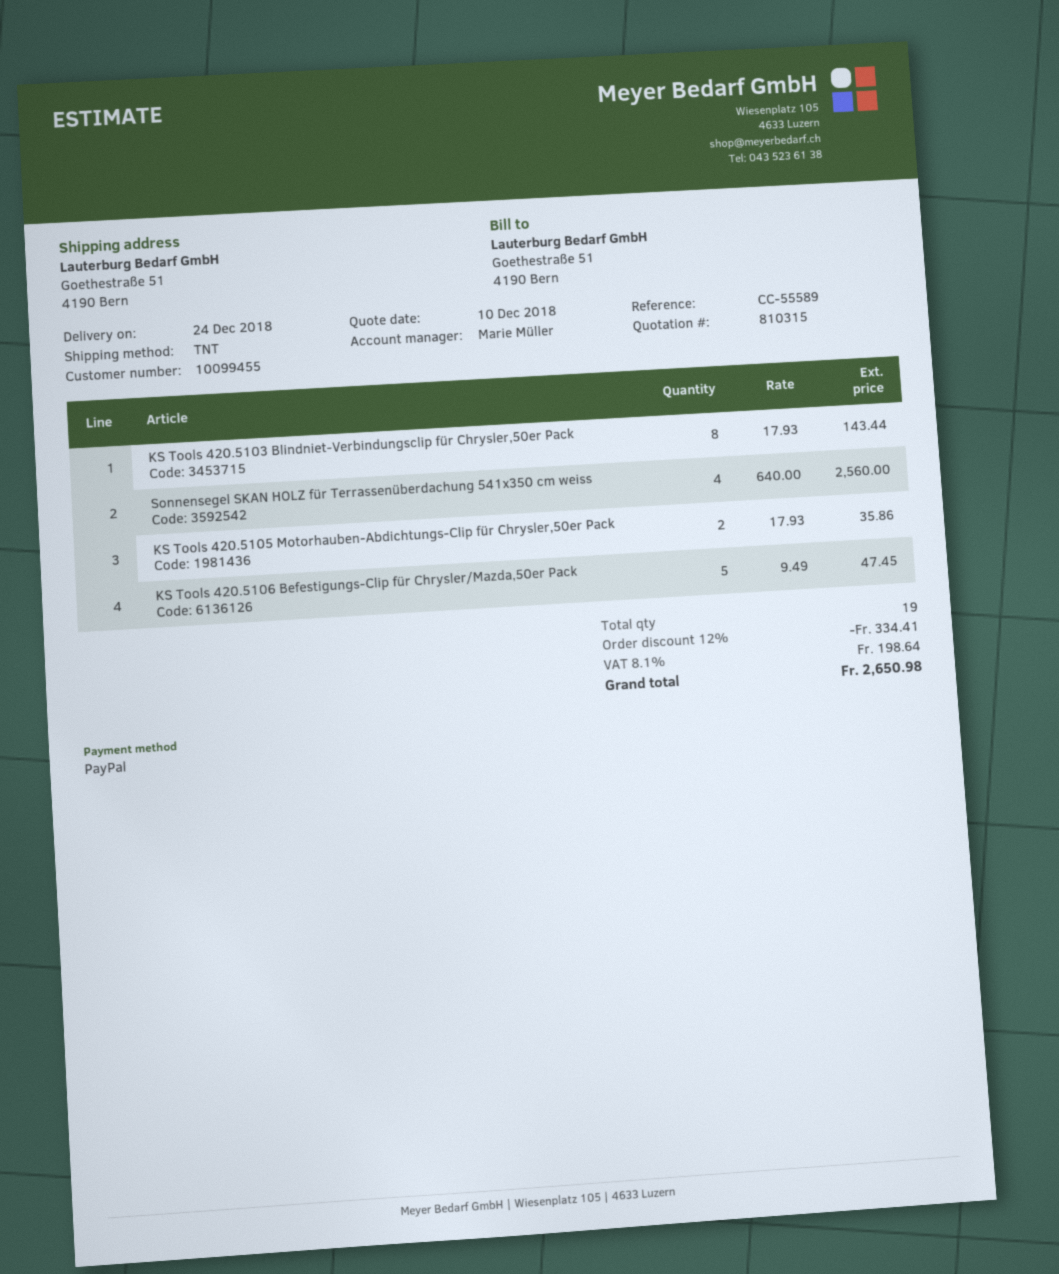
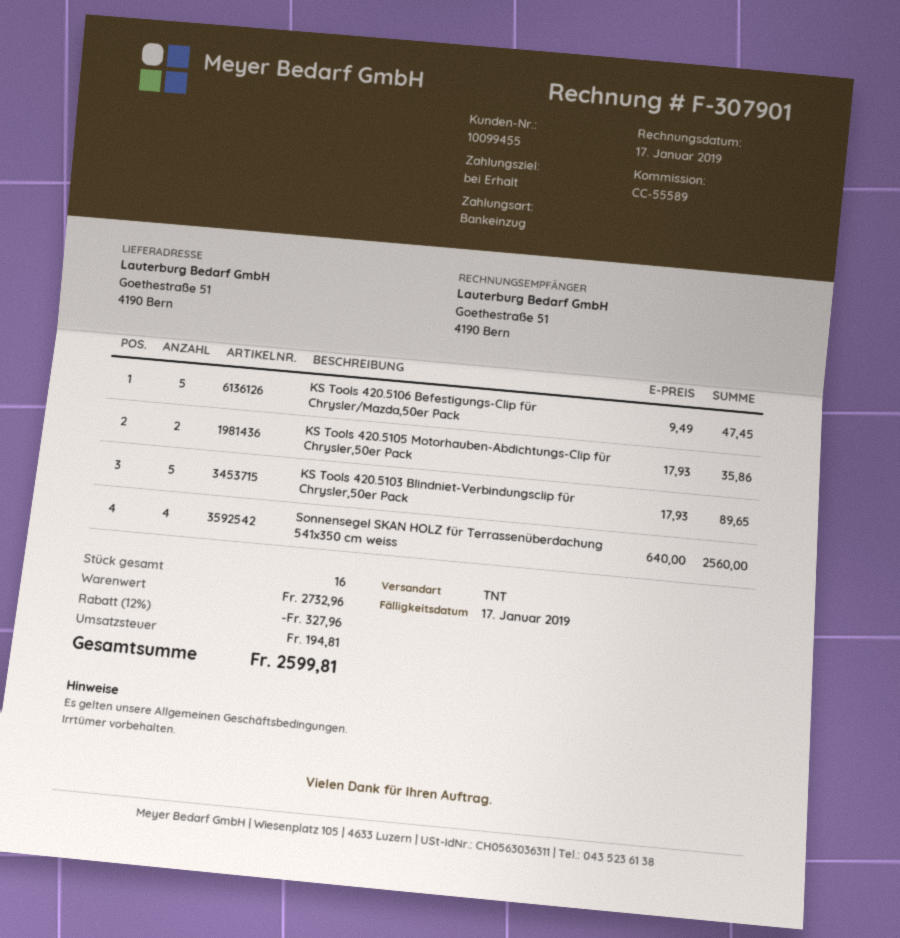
payment method: PayPal -> direct debit
KS Tools 420.5103 Blindniet-Verbindungsclip für Chrysler,50er Pack: 8 x 17.93 = 143.44 -> 5 x 17.93 = 89.65
total quantity: 19 -> 16
discount: 12% = 334.41 -> 12% = 327.96
tax: 198.64 -> 194.81
total: 2650.98 -> 2599.81

